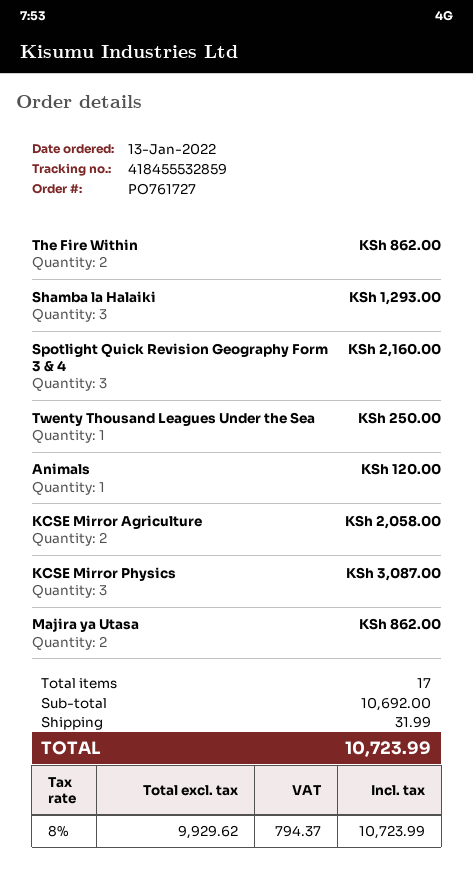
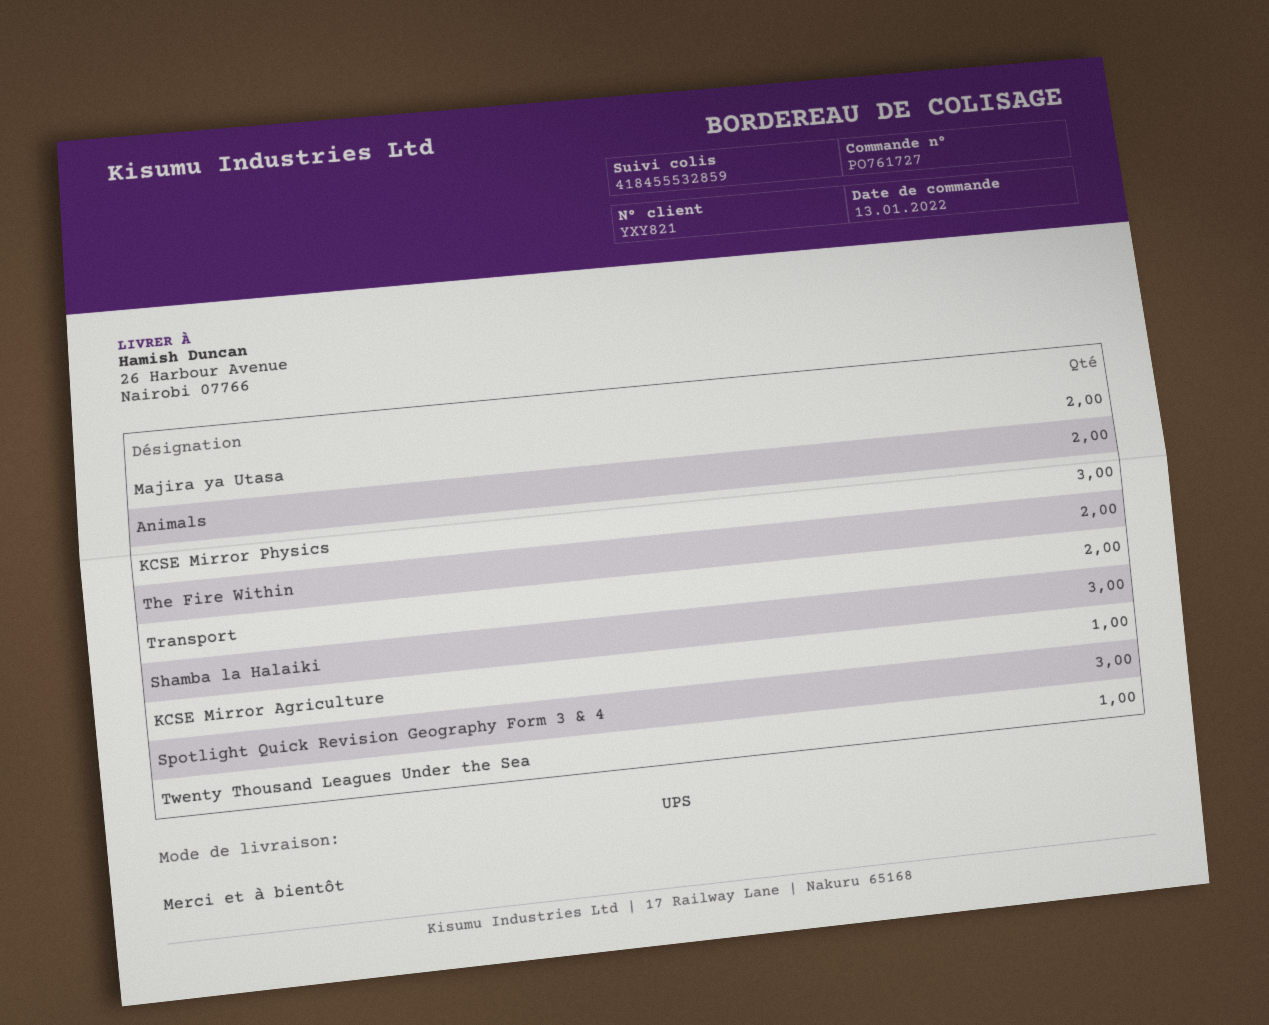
Animals: 1 -> 2
KCSE Mirror Agriculture: 2 -> 1
Transport: none -> 2

